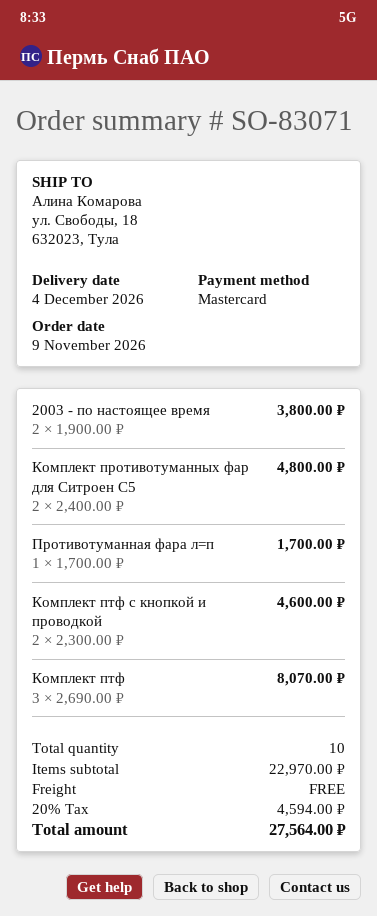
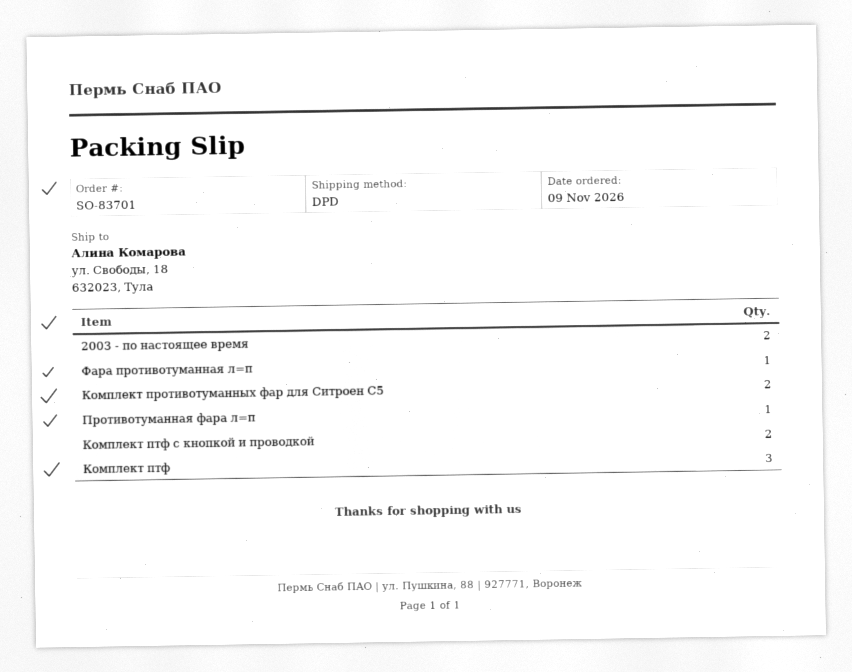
order number: SO-83071 -> SO-83701
Фара противотуманная л=п: none -> 1

